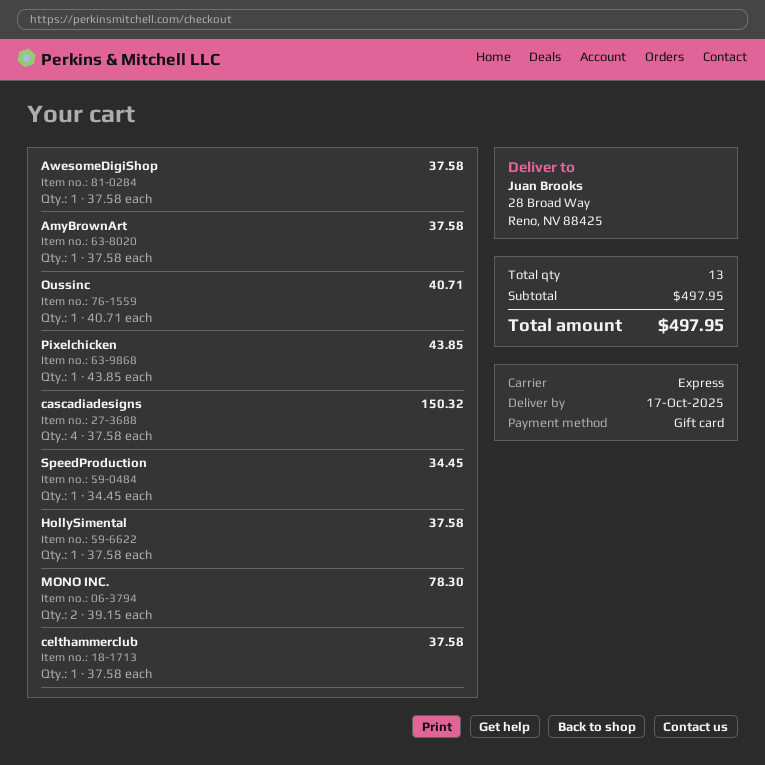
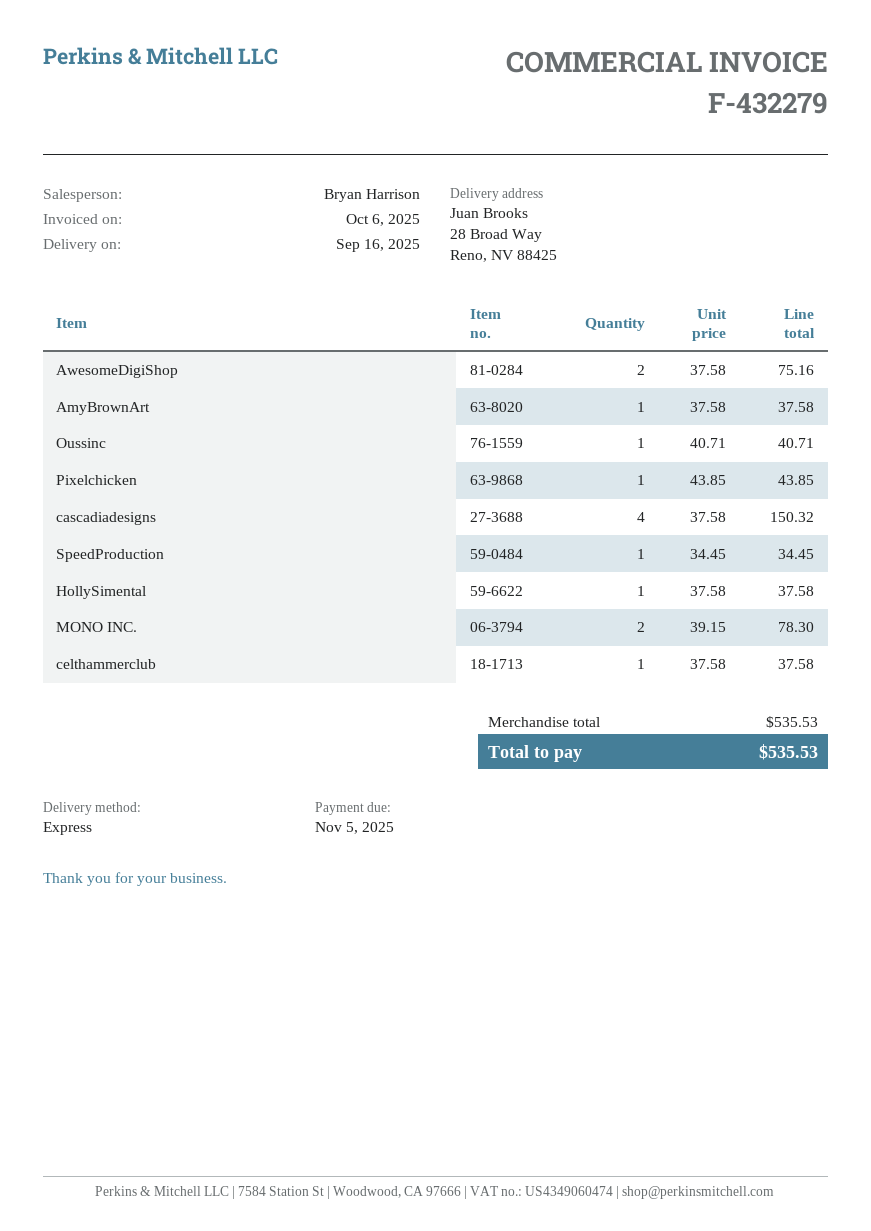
delivery date: 2025-10-17 -> 2025-09-16
AwesomeDigiShop: 1 x 37.58 = 37.58 -> 2 x 37.58 = 75.16
subtotal: 497.95 -> 535.53
total: 497.95 -> 535.53

